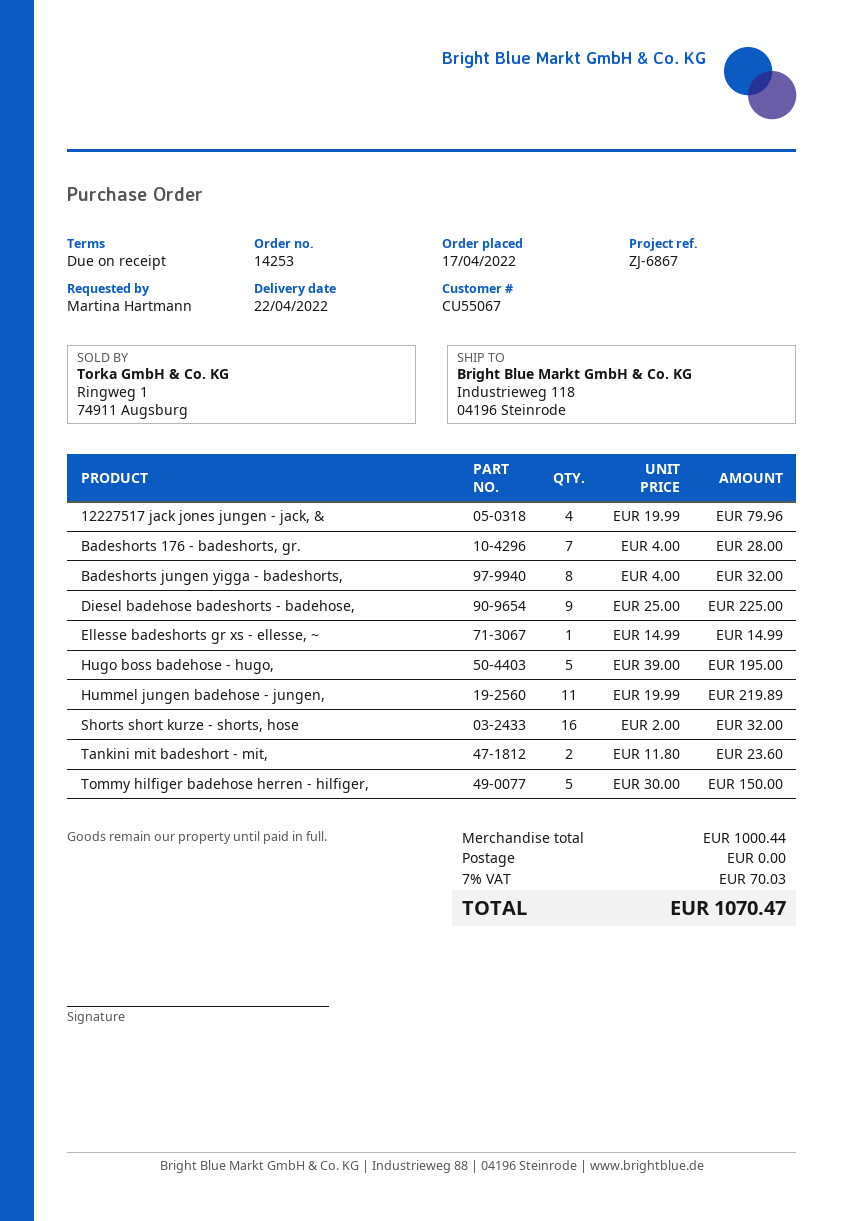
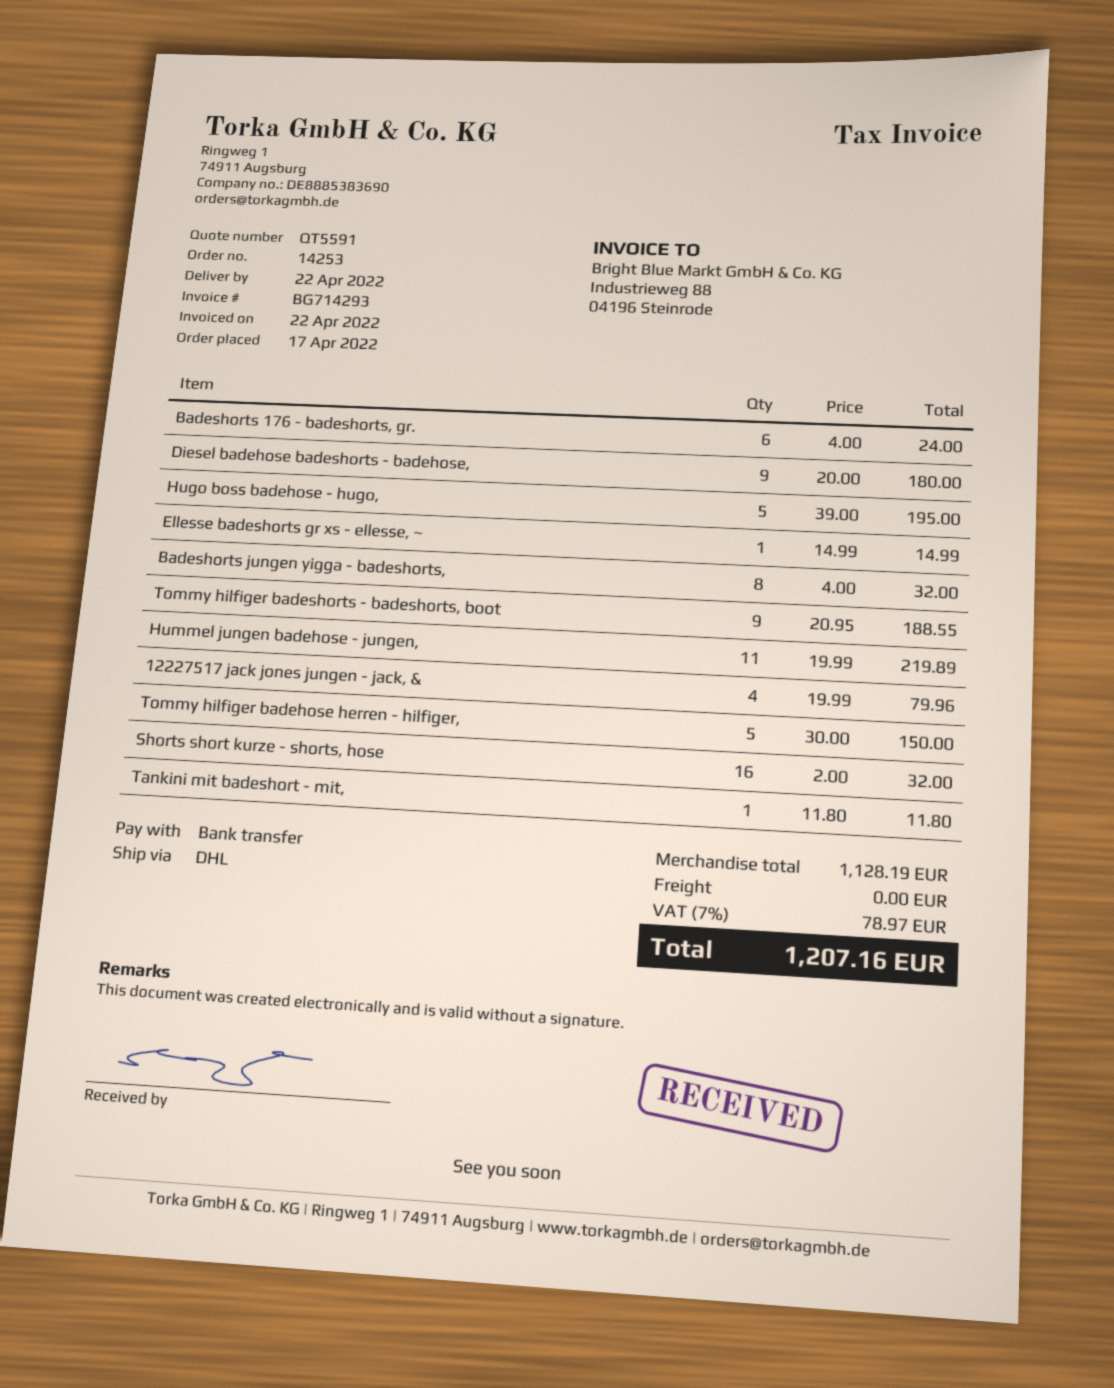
Badeshorts 176 - badeshorts, gr.: 7 x 4.00 = 28.00 -> 6 x 4.00 = 24.00
Diesel badehose badeshorts - badehose,: 9 x 25.00 = 225.00 -> 9 x 20.00 = 180.00
Tankini mit badeshort - mit,: 2 x 11.80 = 23.60 -> 1 x 11.80 = 11.80
Tommy hilfiger badeshorts - badeshorts, boot: none -> 9 x 20.95 = 188.55
subtotal: 1000.44 -> 1128.19
tax: 7% = 70.03 -> 7% = 78.97
total: 1070.47 -> 1207.16

